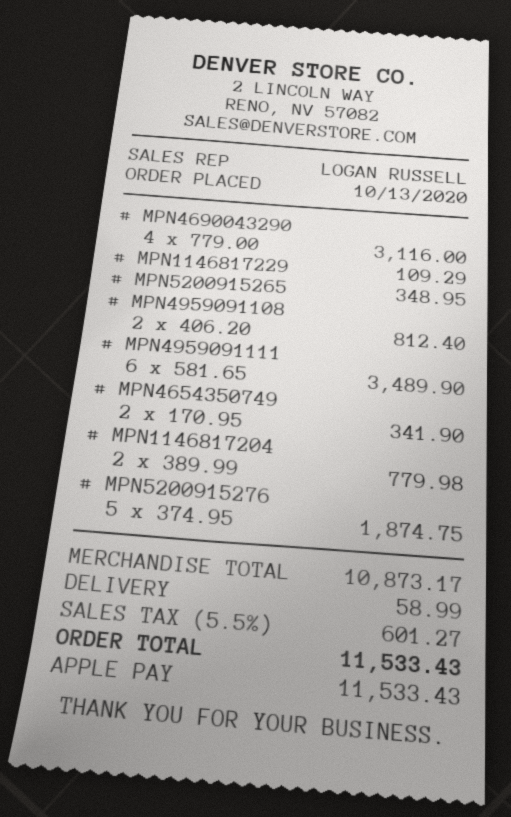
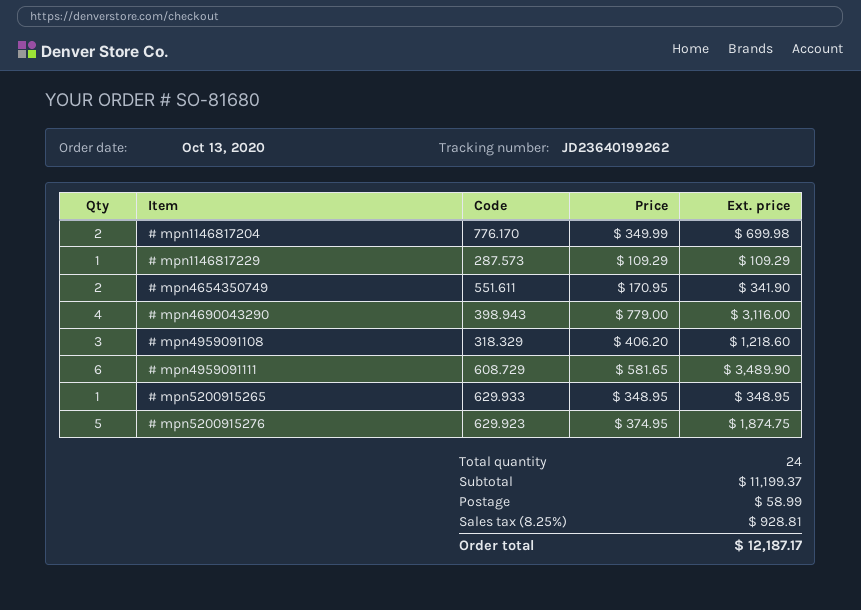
# MPN4959091108: 2 x 406.20 = 812.40 -> 3 x 406.20 = 1218.60
# MPN1146817204: 2 x 389.99 = 779.98 -> 2 x 349.99 = 699.98
subtotal: 10873.17 -> 11199.37
tax: 5.5% = 601.27 -> 8.25% = 928.81
total: 11533.43 -> 12187.17

